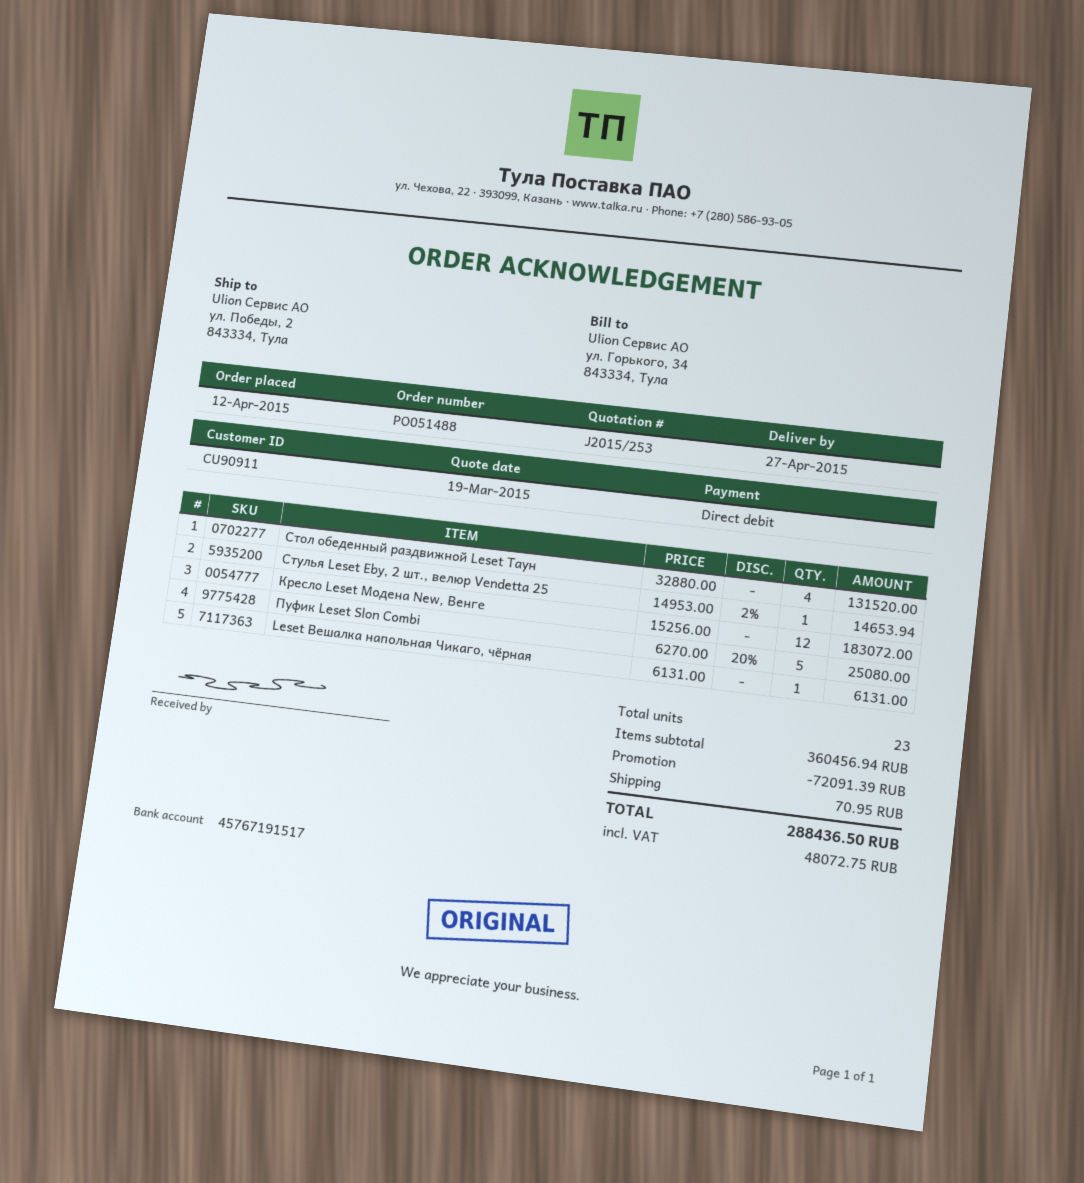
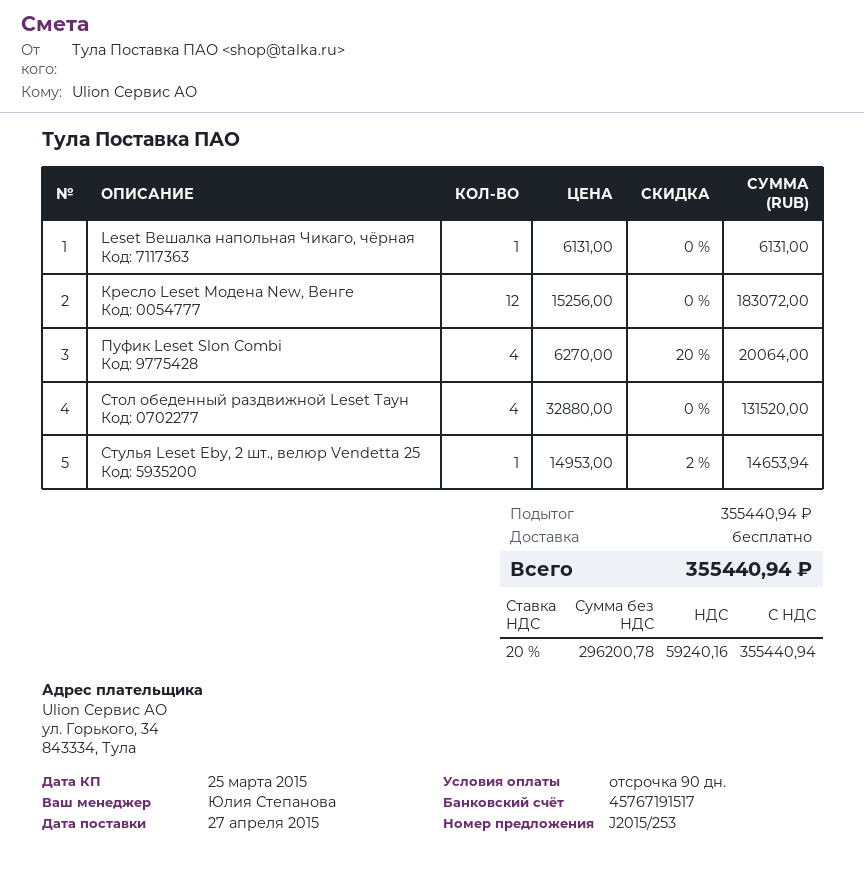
quote date: 2015-03-19 -> 2015-03-25
Пуфик Leset Slon Combi: 5 x 6270.00 - 20% = 25080.00 -> 4 x 6270.00 - 20% = 20064.00
subtotal: 360456.94 -> 355440.94
discount: 72091.39 -> none
shipping: 70.95 -> 0.00
tax: 48072.75 -> 59240.16
total: 288436.50 -> 355440.94

